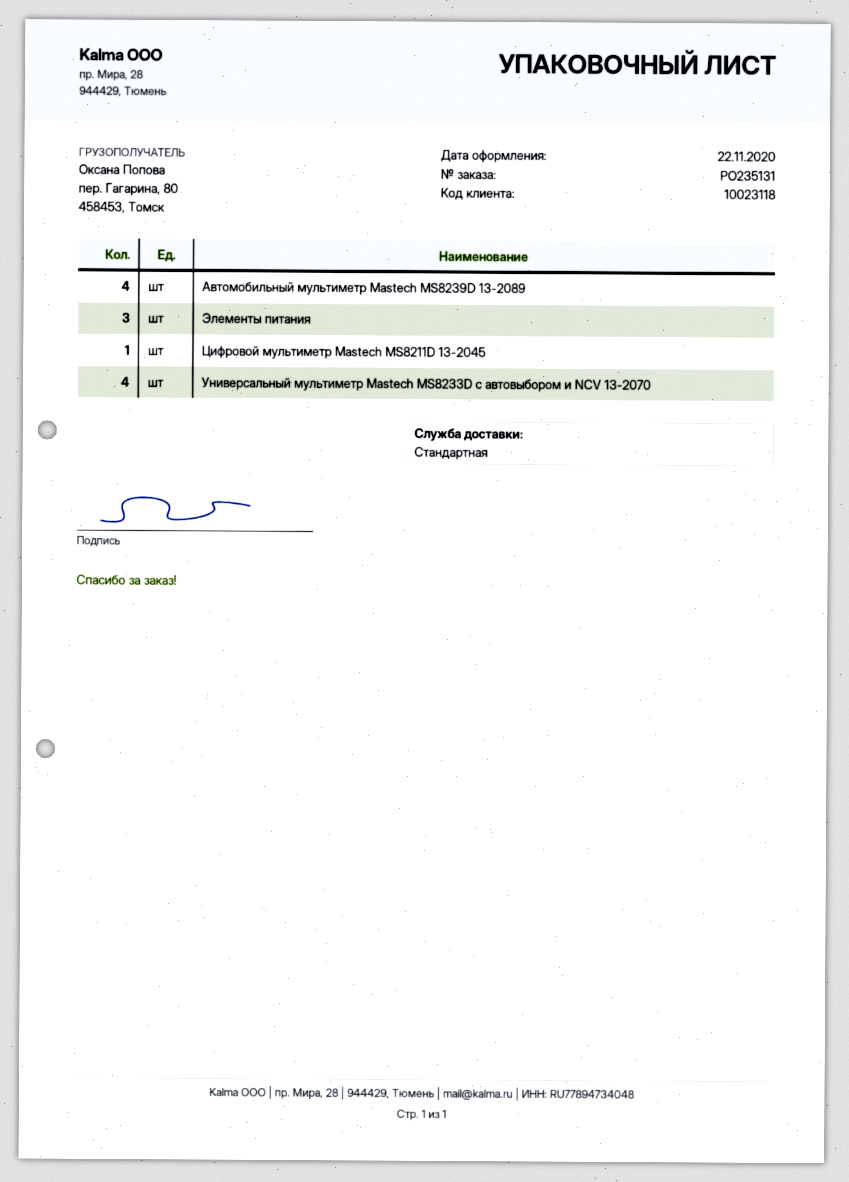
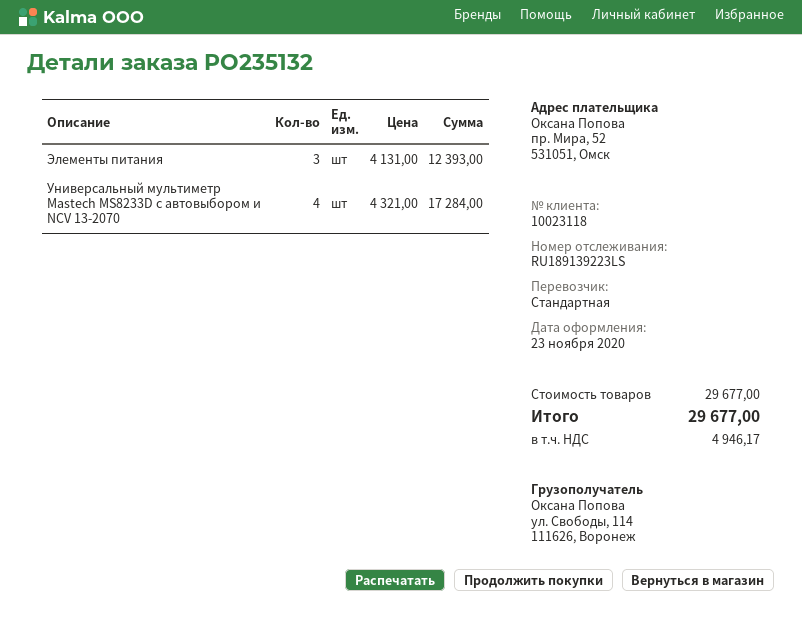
order number: PO235131 -> PO235132
order date: 2020-11-22 -> 2020-11-23
ship to: пер. Гагарина, 80, 458453, Томск -> ул. Свободы, 114, 111626, Воронеж
Автомобильный мультиметр Mastech MS8239D 13-2089: 4 -> none
Цифровой мультиметр Mastech MS8211D 13-2045: 1 -> none

